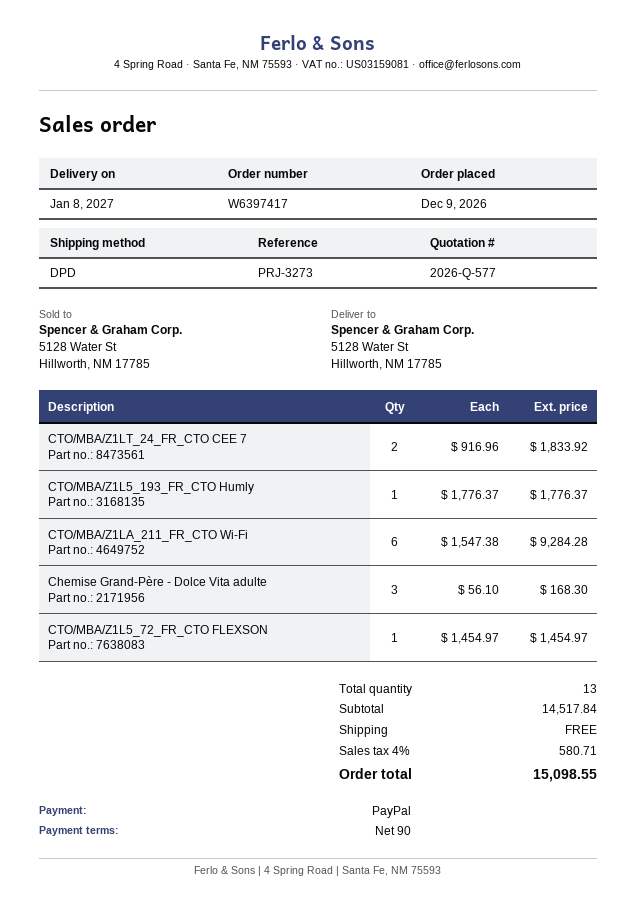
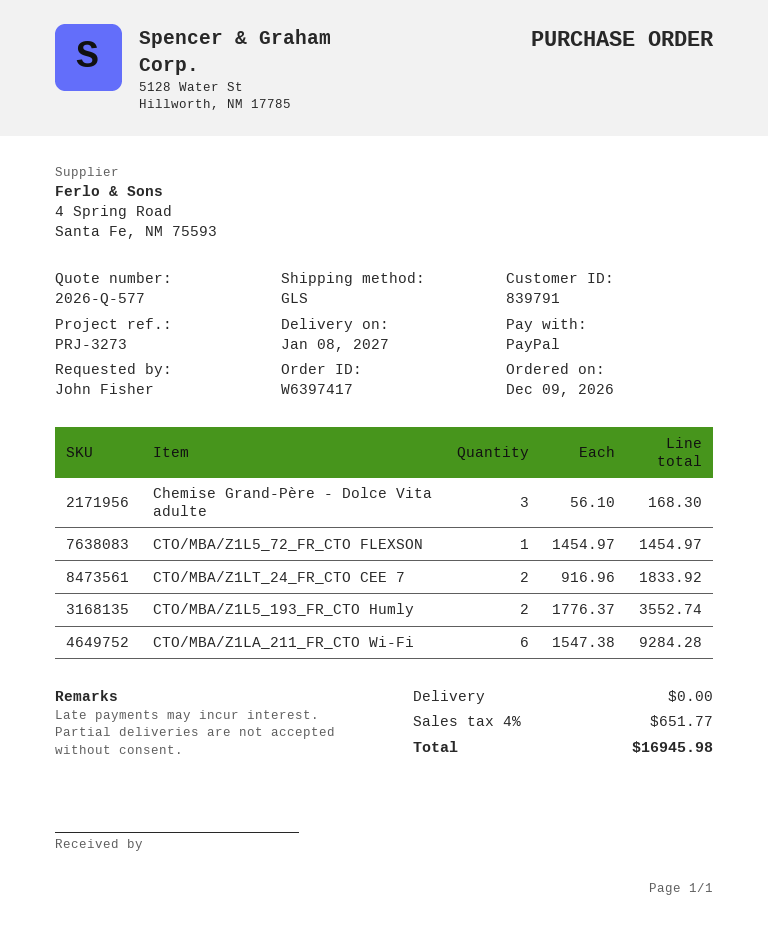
shipping method: DPD -> GLS
CTO/MBA/Z1L5_193_FR_CTO Humly: 1 x 1776.37 = 1776.37 -> 2 x 1776.37 = 3552.74
tax: 4% = 580.71 -> 4% = 651.77
total: 15098.55 -> 16945.98

